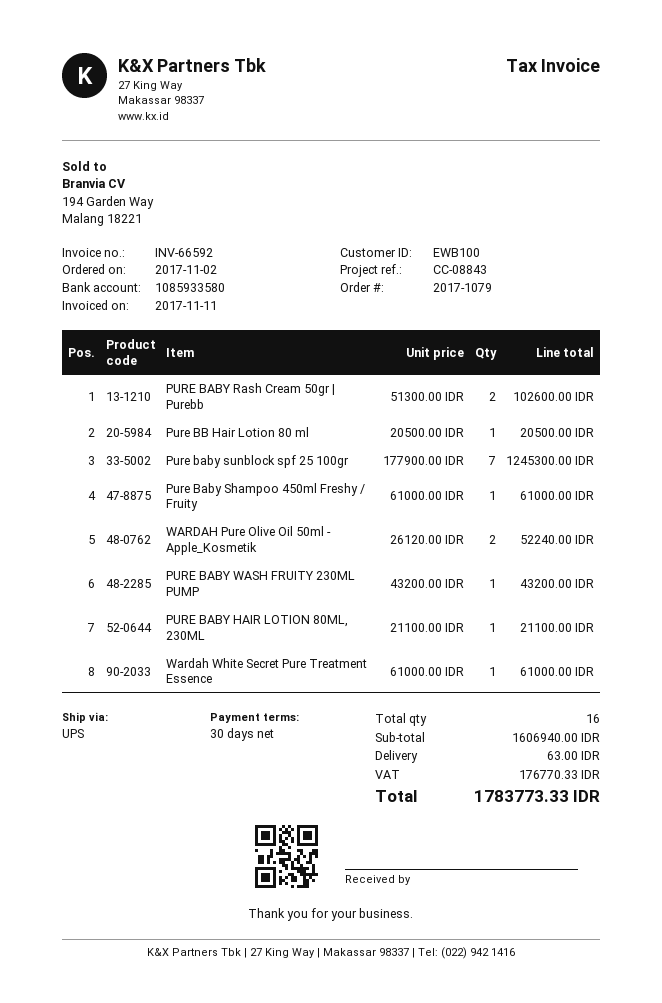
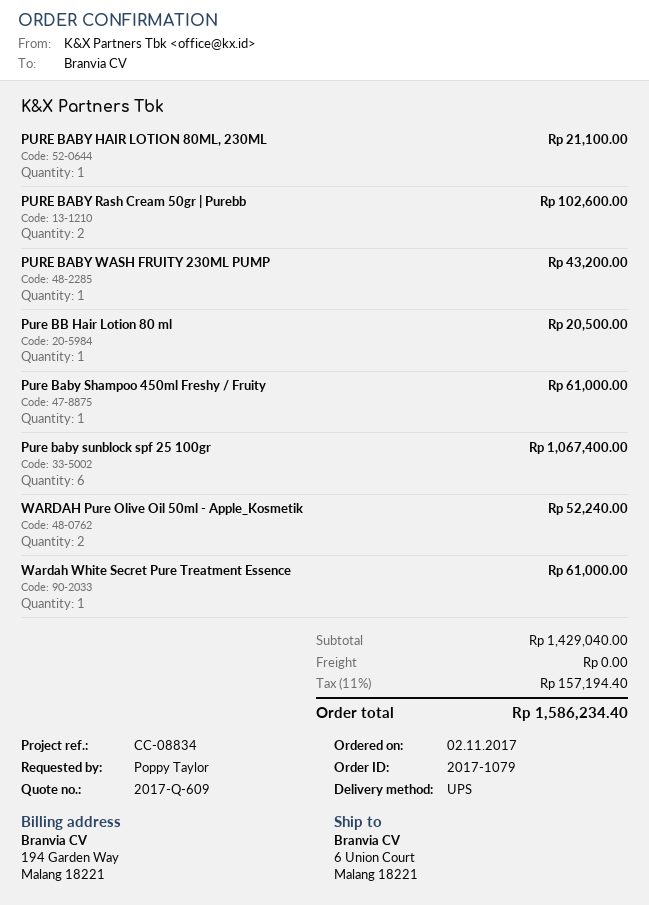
reference: CC-08843 -> CC-08834
Pure baby sunblock spf 25 100gr: 7 for 1245300.00 -> 6 for 1067400.00
subtotal: 1606940.00 -> 1429040.00
shipping: 63.00 -> 0.00
tax: 176770.33 -> 157194.40
total: 1783773.33 -> 1586234.40

